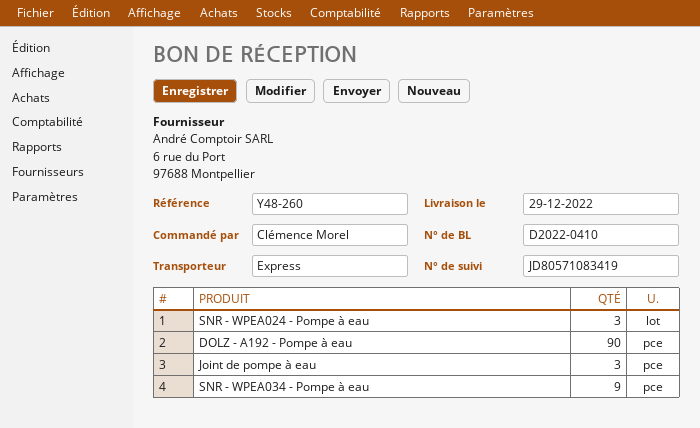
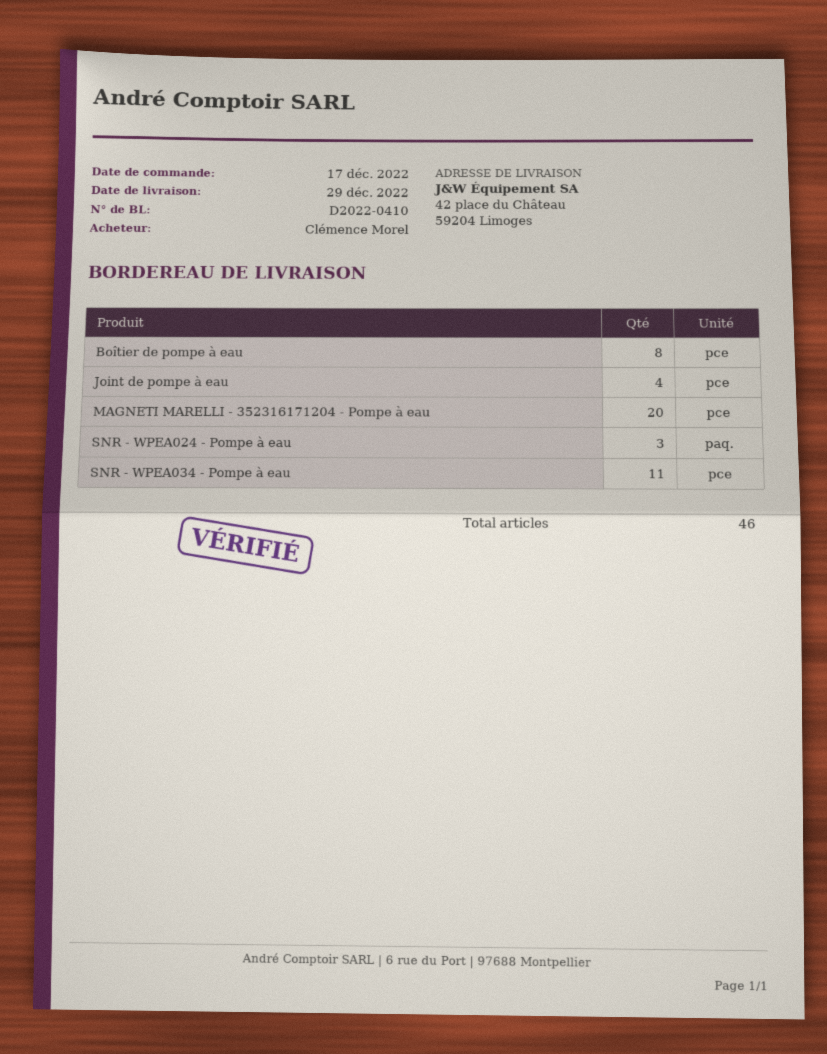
DOLZ - A192 - Pompe à eau: 90 -> none
Joint de pompe à eau: 3 -> 4
SNR - WPEA034 - Pompe à eau: 9 -> 11
Boîtier de pompe à eau: none -> 8
MAGNETI MARELLI - 352316171204 - Pompe à eau: none -> 20

